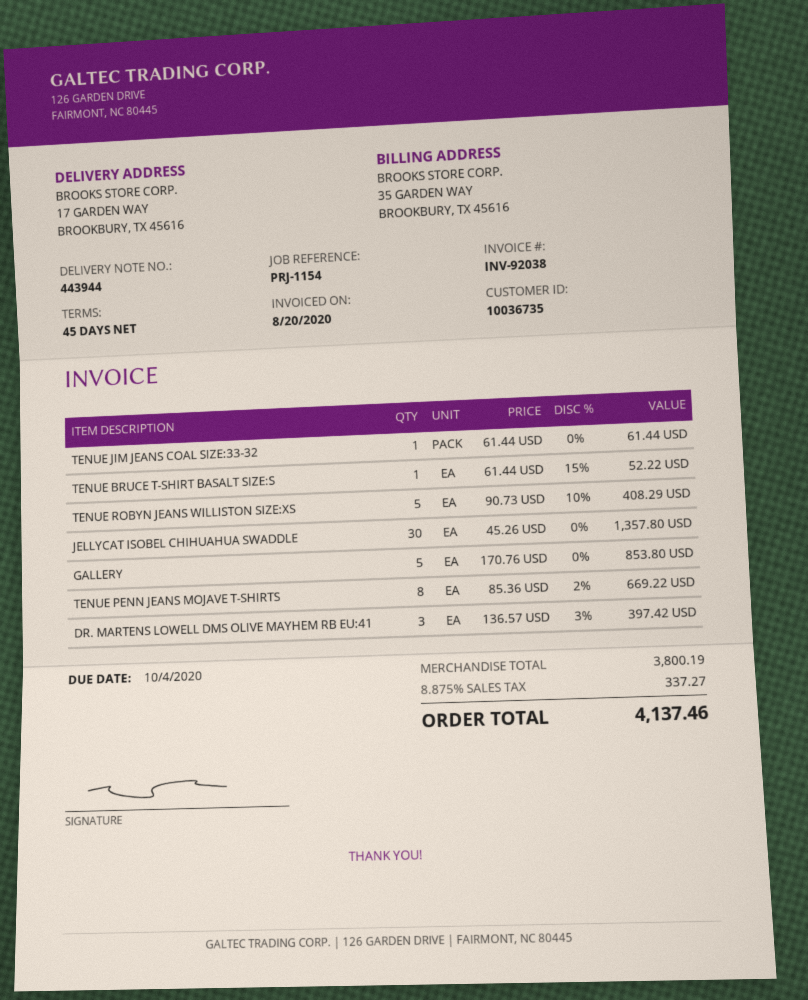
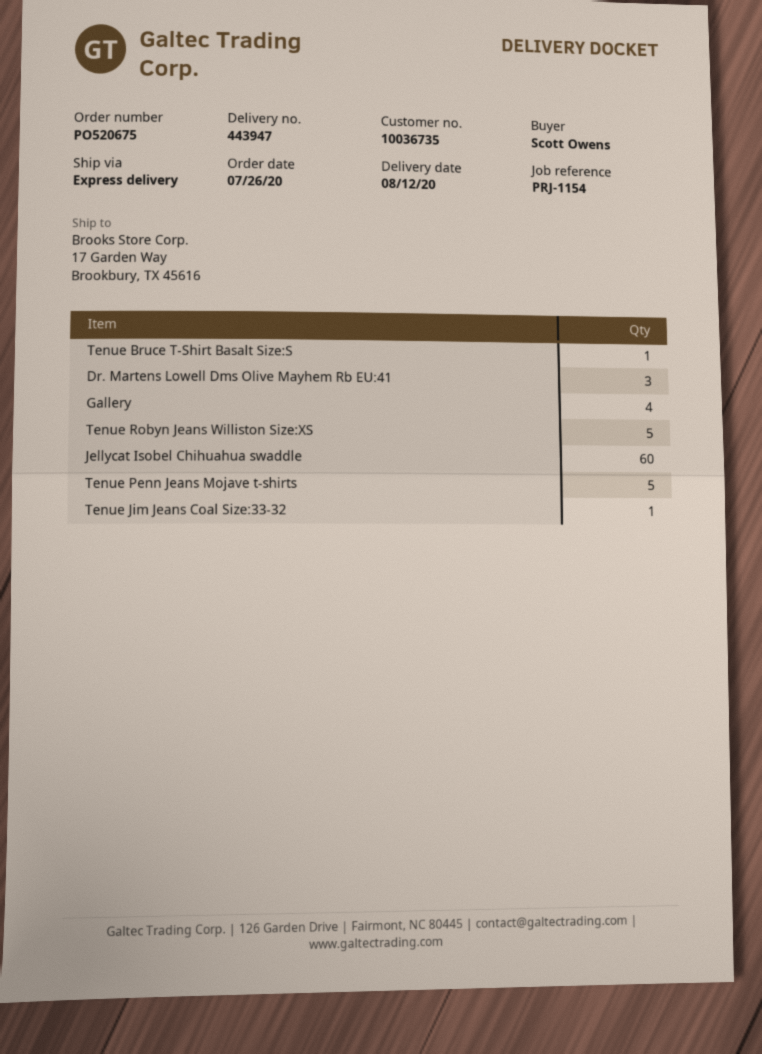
delivery note number: 443944 -> 443947
JELLYCAT ISOBEL CHIHUAHUA SWADDLE: 30 -> 60
GALLERY: 5 -> 4
TENUE PENN JEANS MOJAVE T-SHIRTS: 8 -> 5

